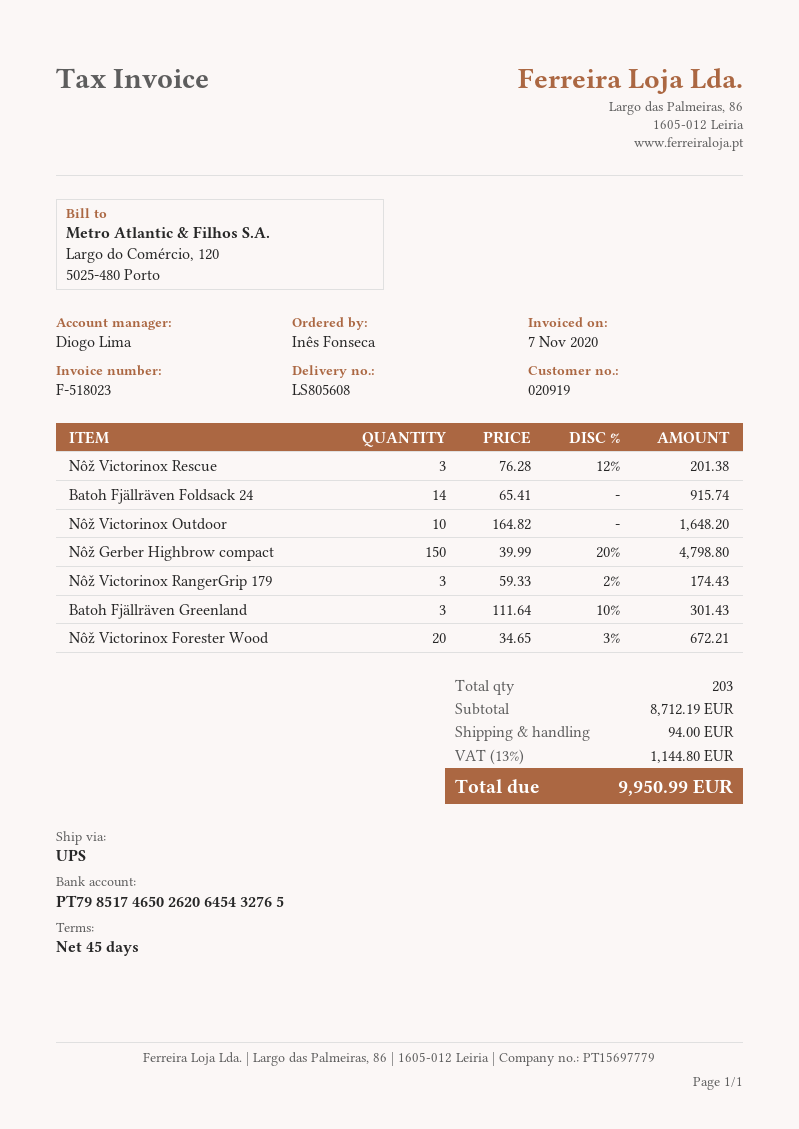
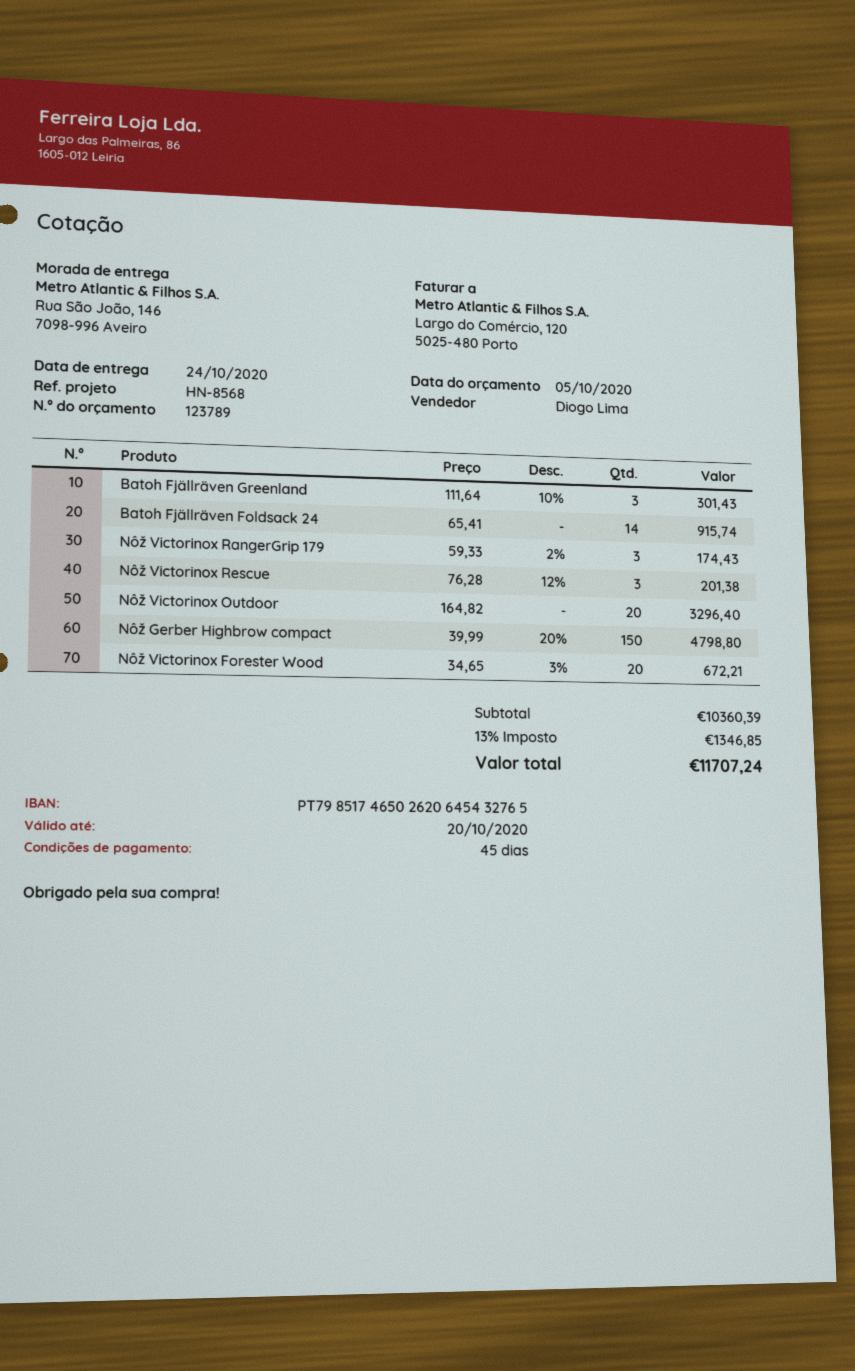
Nôž Victorinox Outdoor: 10 x 164.82 = 1648.20 -> 20 x 164.82 = 3296.40
subtotal: 8712.19 -> 10360.39
shipping: 94.00 -> none
tax: 13% = 1144.80 -> 13% = 1346.85
total: 9950.99 -> 11707.24

